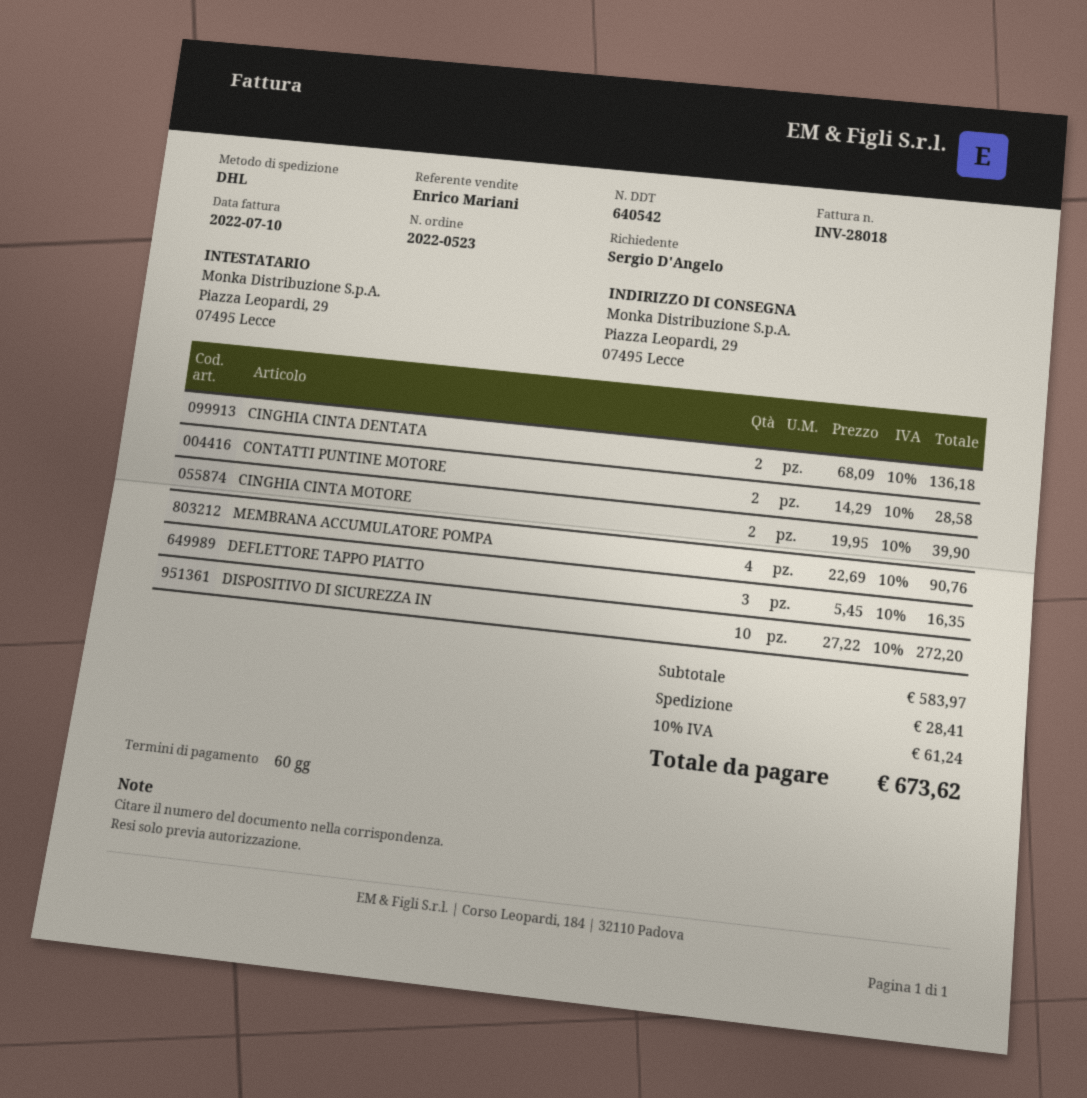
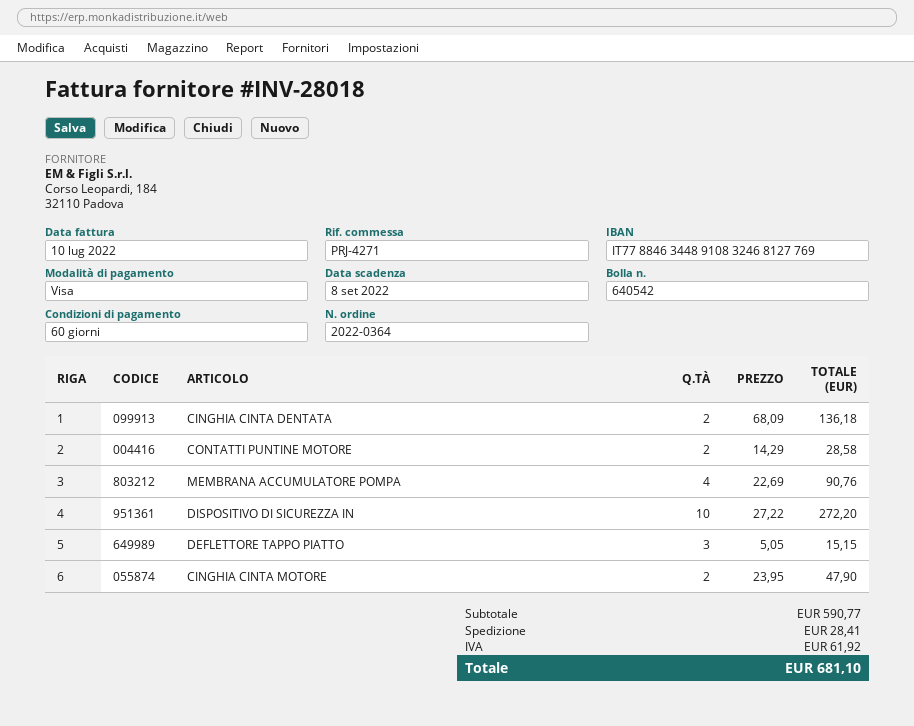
order number: 2022-0523 -> 2022-0364
CINGHIA CINTA MOTORE: 2 x 19.95 = 39.90 -> 2 x 23.95 = 47.90
DEFLETTORE TAPPO PIATTO: 3 x 5.45 = 16.35 -> 3 x 5.05 = 15.15
subtotal: 583.97 -> 590.77
tax: 61.24 -> 61.92
total: 673.62 -> 681.10

